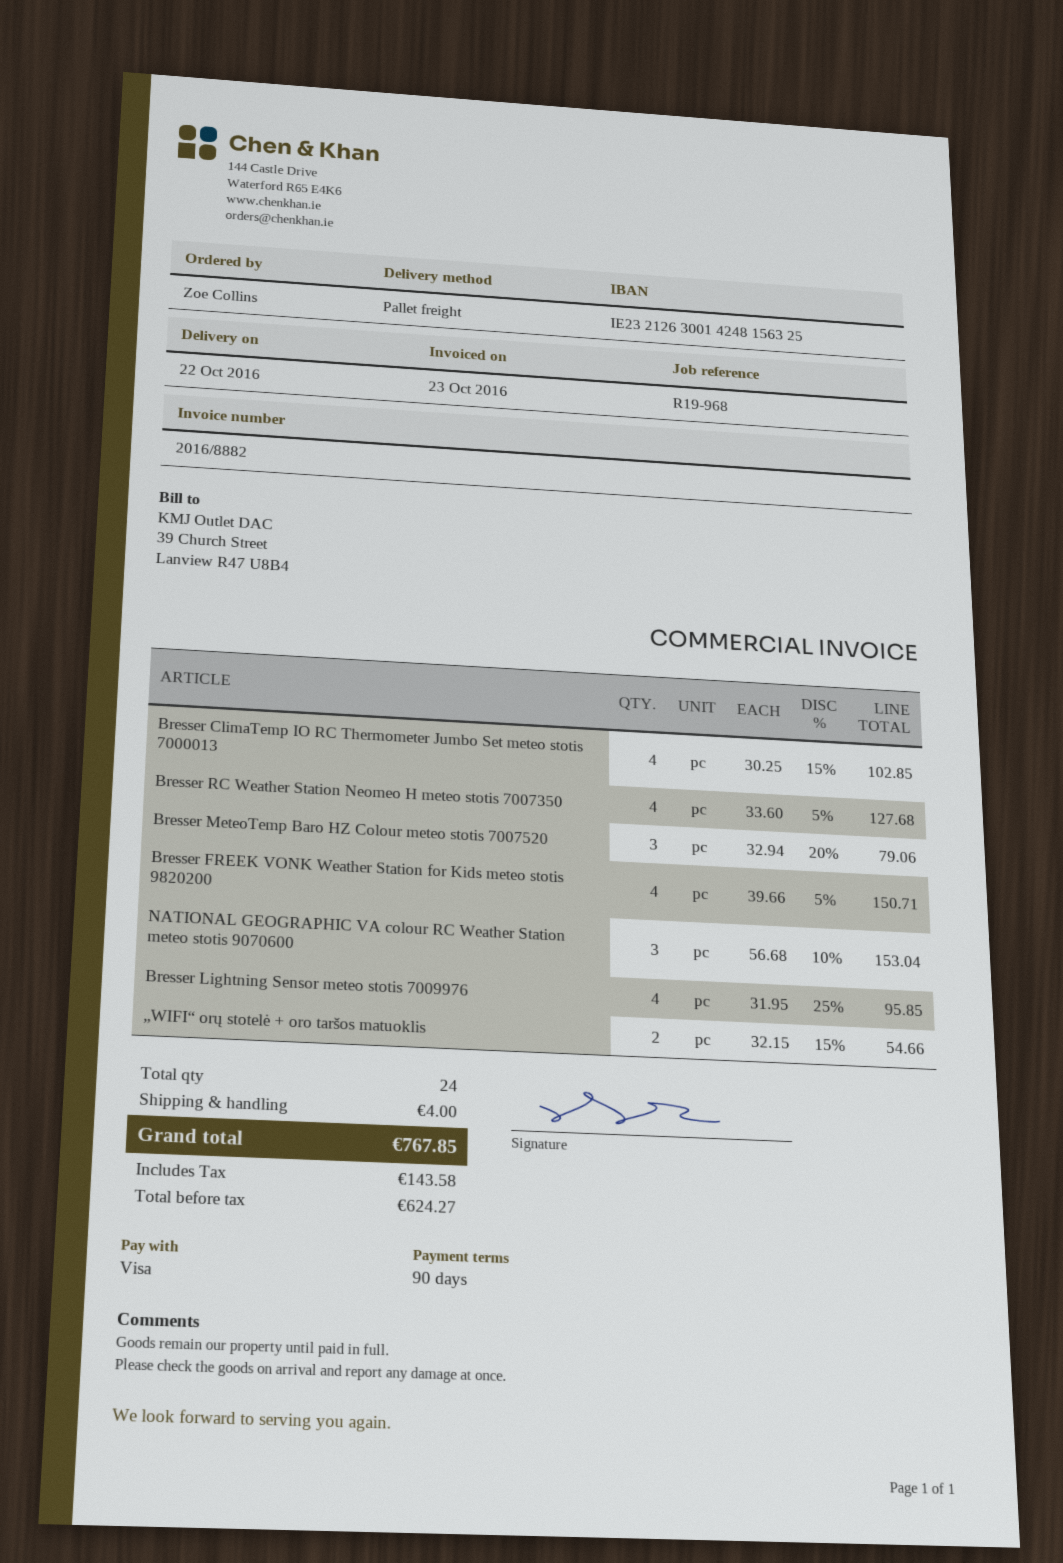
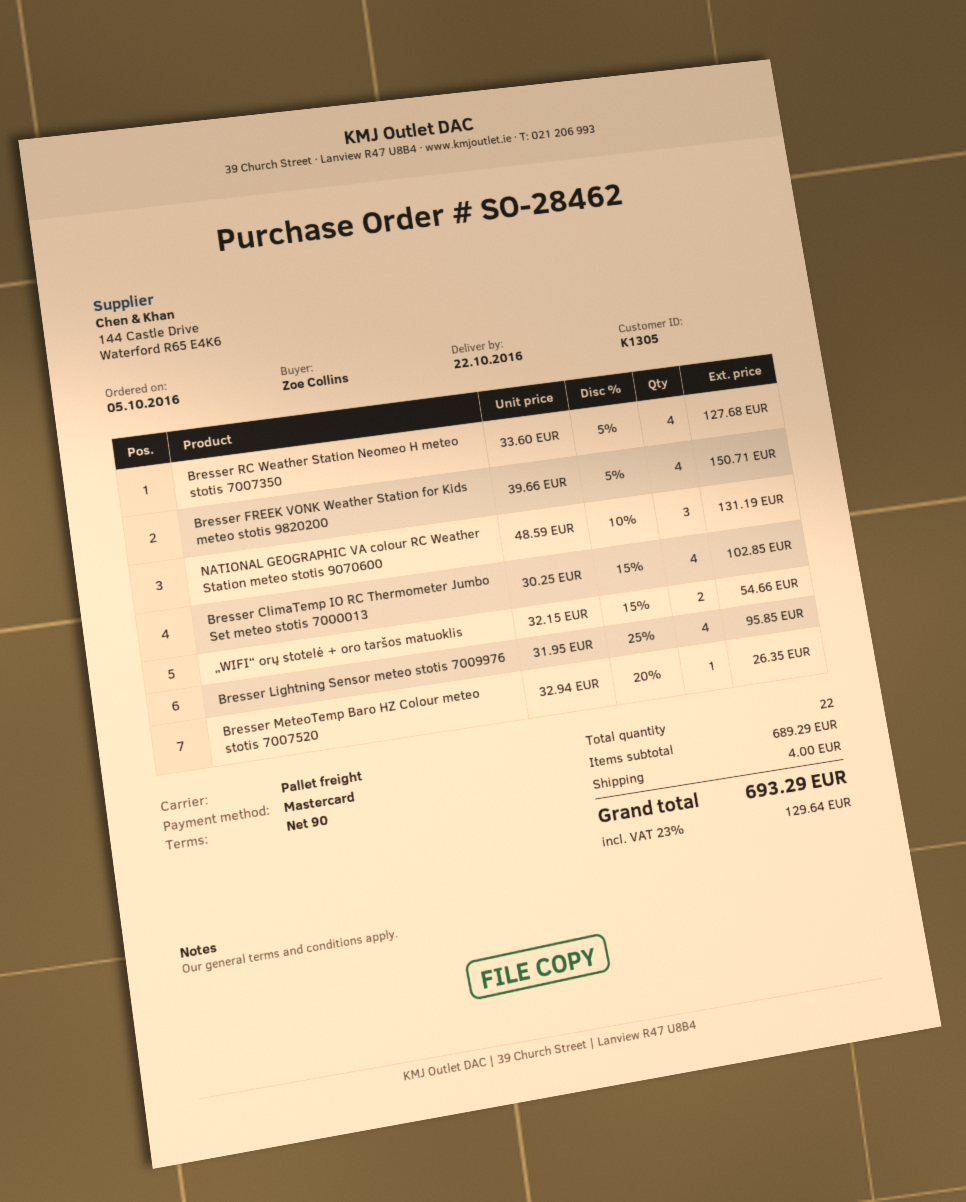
payment method: Visa -> Mastercard
Bresser MeteoTemp Baro HZ Colour meteo stotis 7007520: 3 x 32.94 - 20% = 79.06 -> 1 x 32.94 - 20% = 26.35
NATIONAL GEOGRAPHIC VA colour RC Weather Station meteo stotis 9070600: 3 x 56.68 - 10% = 153.04 -> 3 x 48.59 - 10% = 131.19
total quantity: 24 -> 22
tax: 143.58 -> 129.64
total: 767.85 -> 693.29

